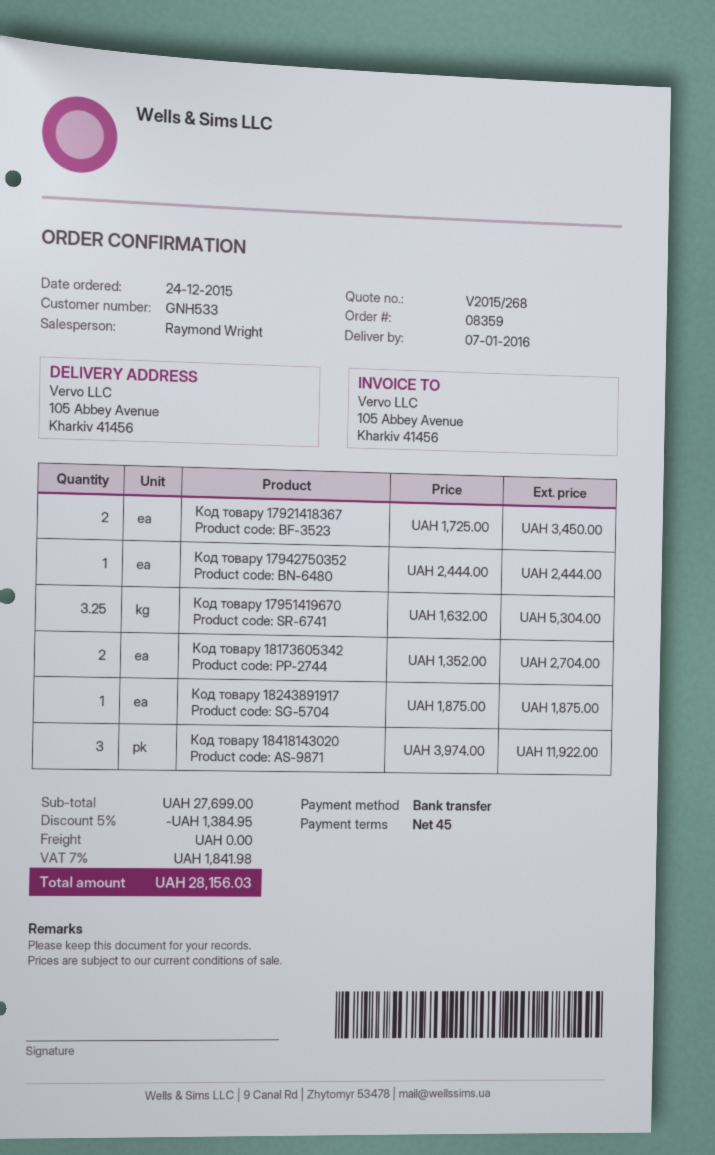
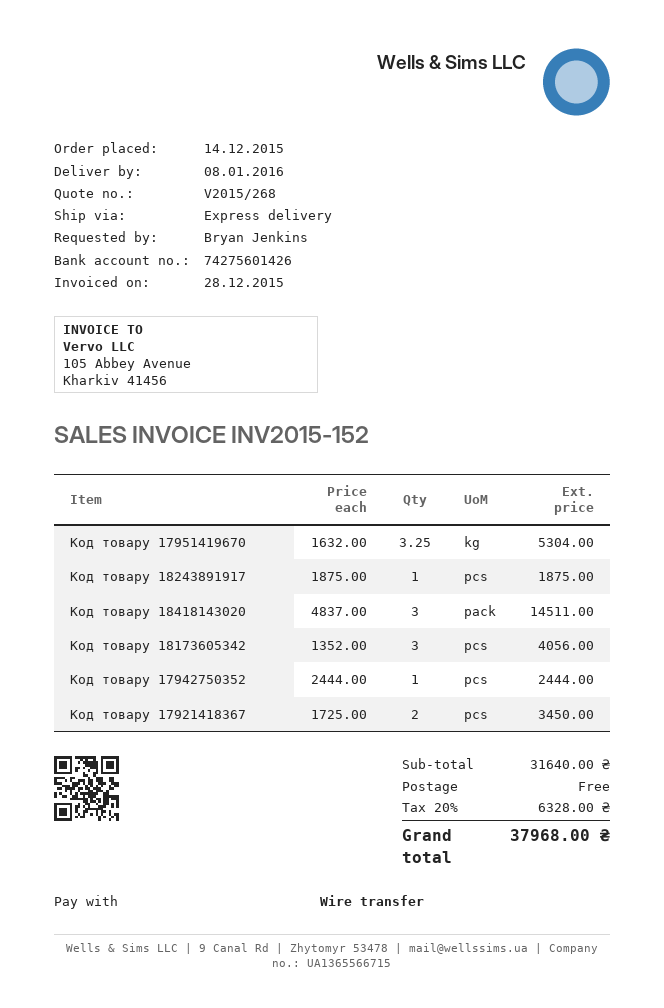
order date: 2015-12-24 -> 2015-12-14
delivery date: 2016-01-07 -> 2016-01-08
Код товару 18173605342: 2 x 1352.00 = 2704.00 -> 3 x 1352.00 = 4056.00
Код товару 18418143020: 3 x 3974.00 = 11922.00 -> 3 x 4837.00 = 14511.00
subtotal: 27699.00 -> 31640.00
discount: 5% = 1384.95 -> none
tax: 7% = 1841.98 -> 20% = 6328.00
total: 28156.03 -> 37968.00

